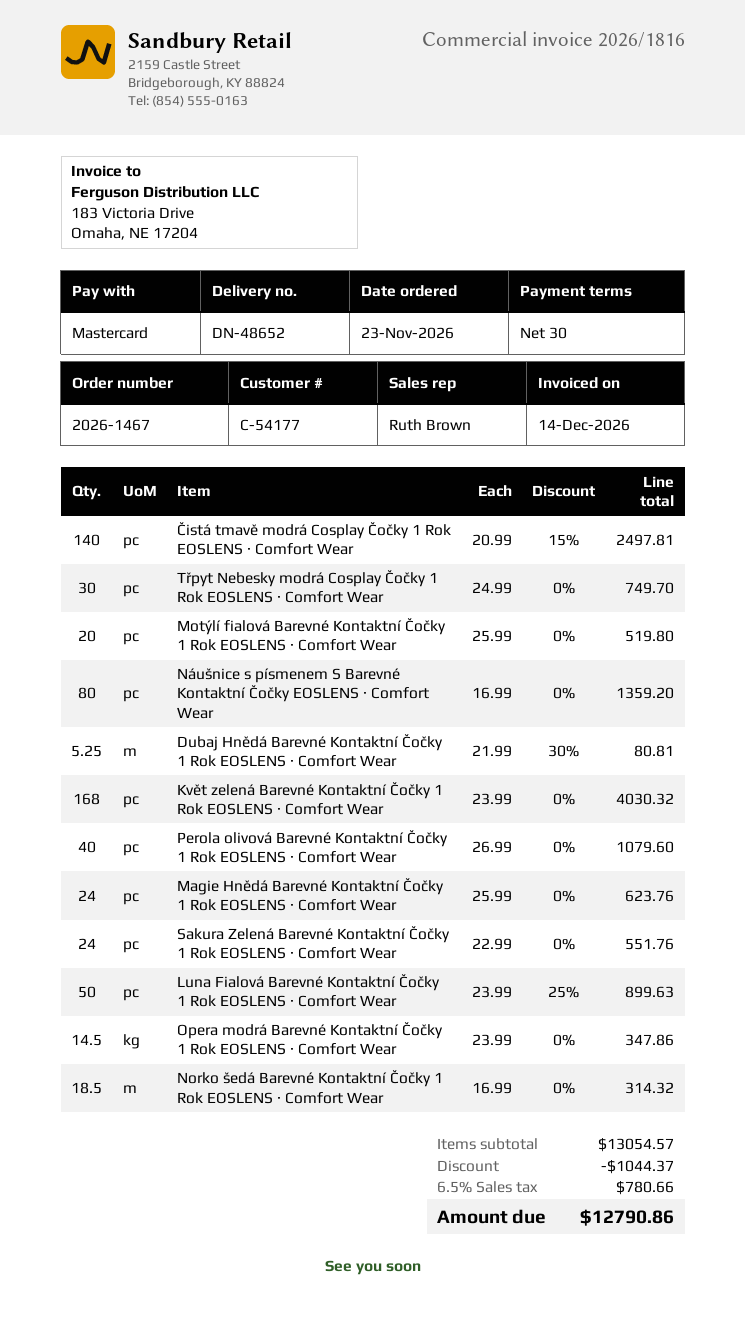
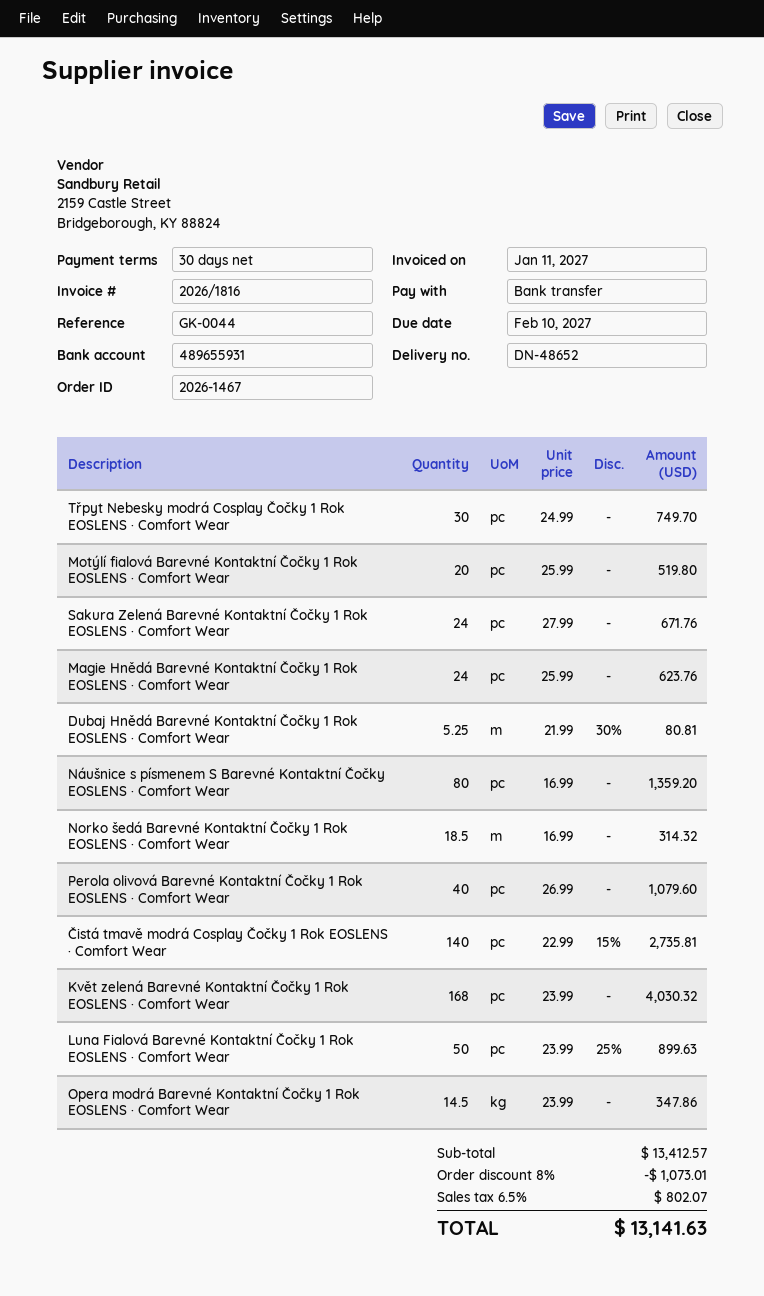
invoice date: 2026-12-14 -> 2027-01-11
payment method: Mastercard -> bank transfer
Čistá tmavě modrá Cosplay Čočky 1 Rok EOSLENS · Comfort Wear: 140 x 20.99 - 15% = 2497.81 -> 140 x 22.99 - 15% = 2735.81
Sakura Zelená Barevné Kontaktní Čočky 1 Rok EOSLENS · Comfort Wear: 24 x 22.99 = 551.76 -> 24 x 27.99 = 671.76
subtotal: 13054.57 -> 13412.57
discount: 1044.37 -> 1073.01
tax: 6.5% = 780.66 -> 6.5% = 802.07
total: 12790.86 -> 13141.63

